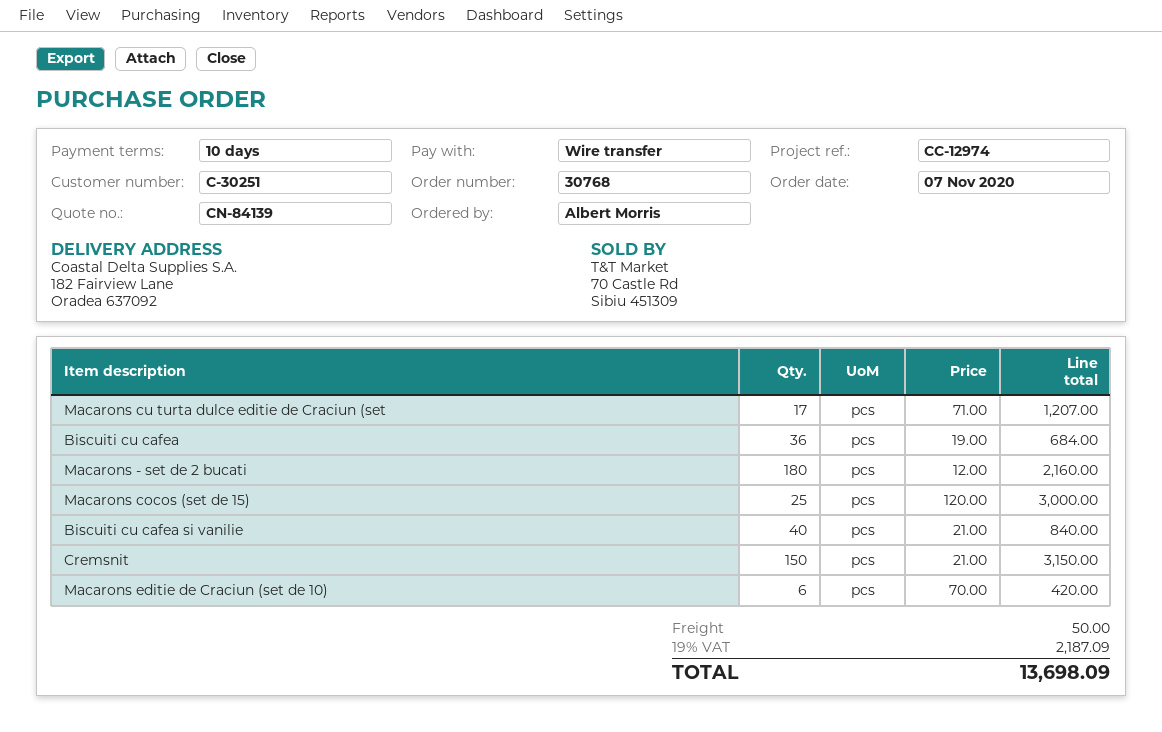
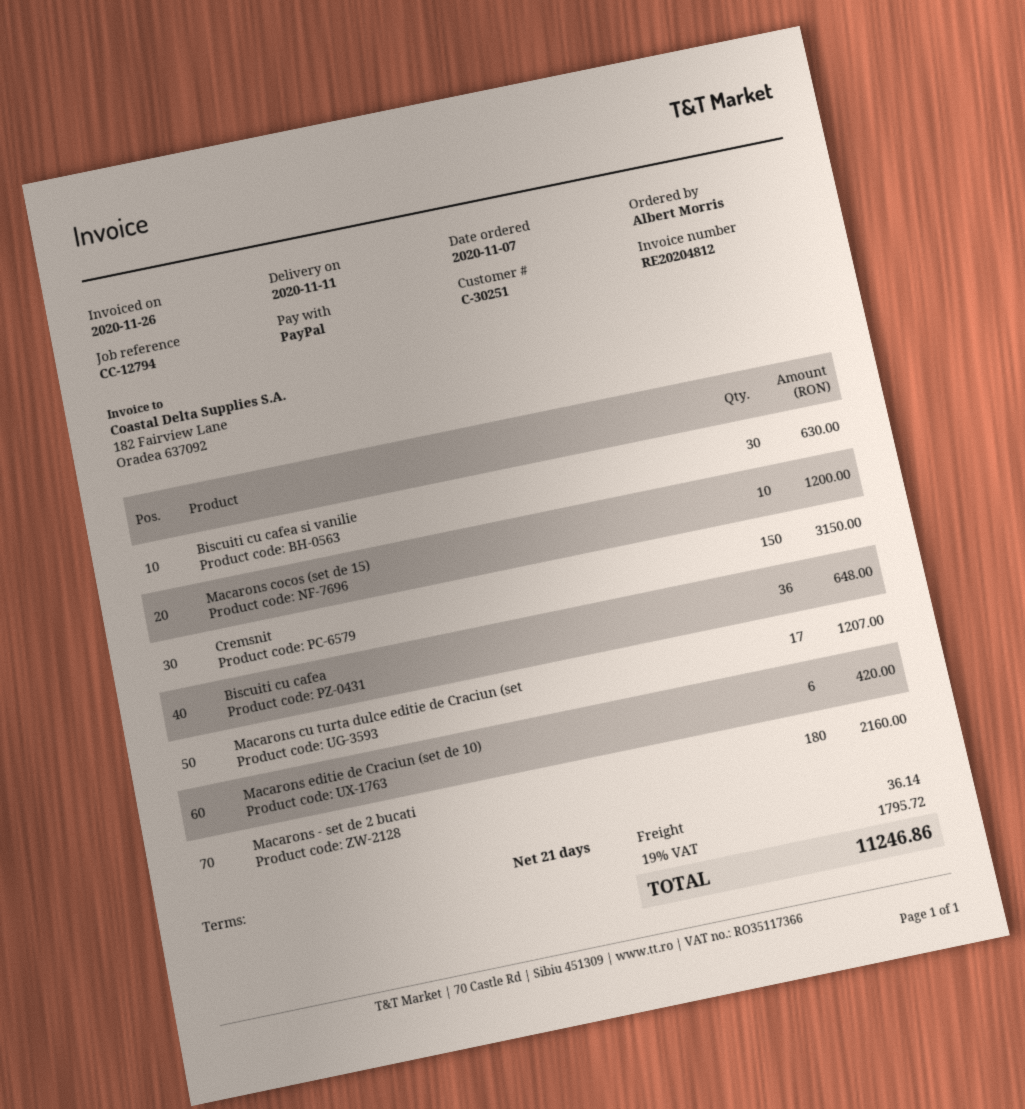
payment terms: 10 days -> 21 days
reference: CC-12974 -> CC-12794
payment method: bank transfer -> PayPal
Biscuiti cu cafea: 36 for 684.00 -> 36 for 648.00
Macarons cocos (set de 15): 25 for 3000.00 -> 10 for 1200.00
Biscuiti cu cafea si vanilie: 40 for 840.00 -> 30 for 630.00
shipping: 50.00 -> 36.14
tax: 19% = 2187.09 -> 19% = 1795.72
total: 13698.09 -> 11246.86

